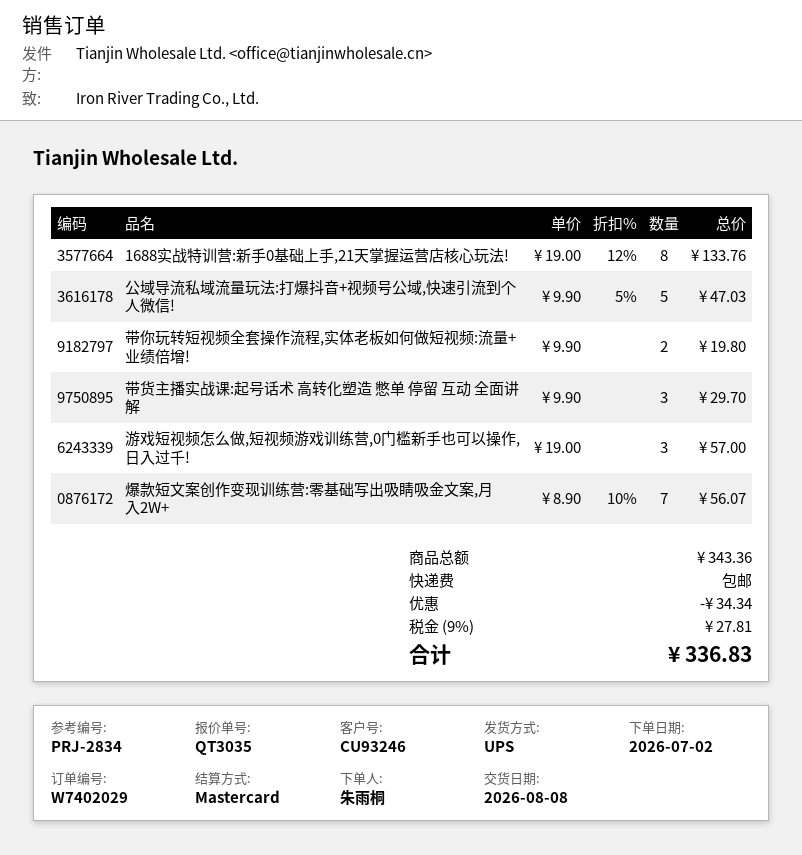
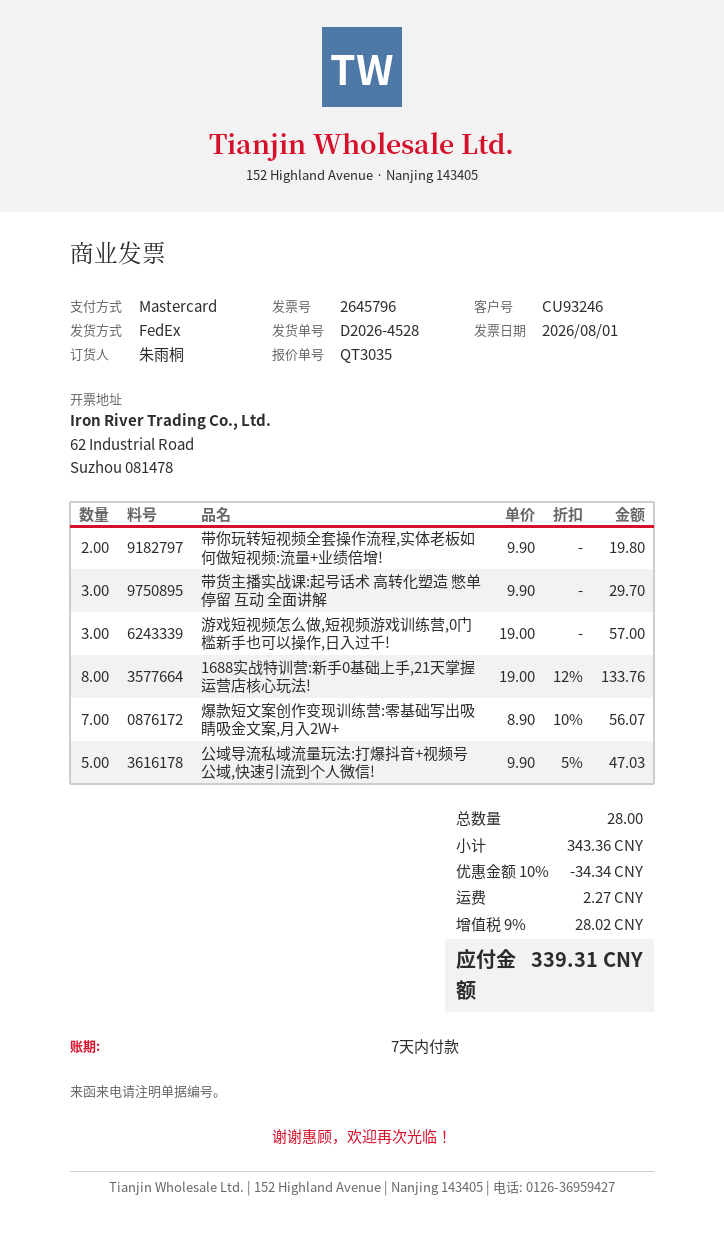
shipping method: UPS -> FedEx
shipping: 0.00 -> 2.27
tax: 9% = 27.81 -> 9% = 28.02
total: 336.83 -> 339.31

